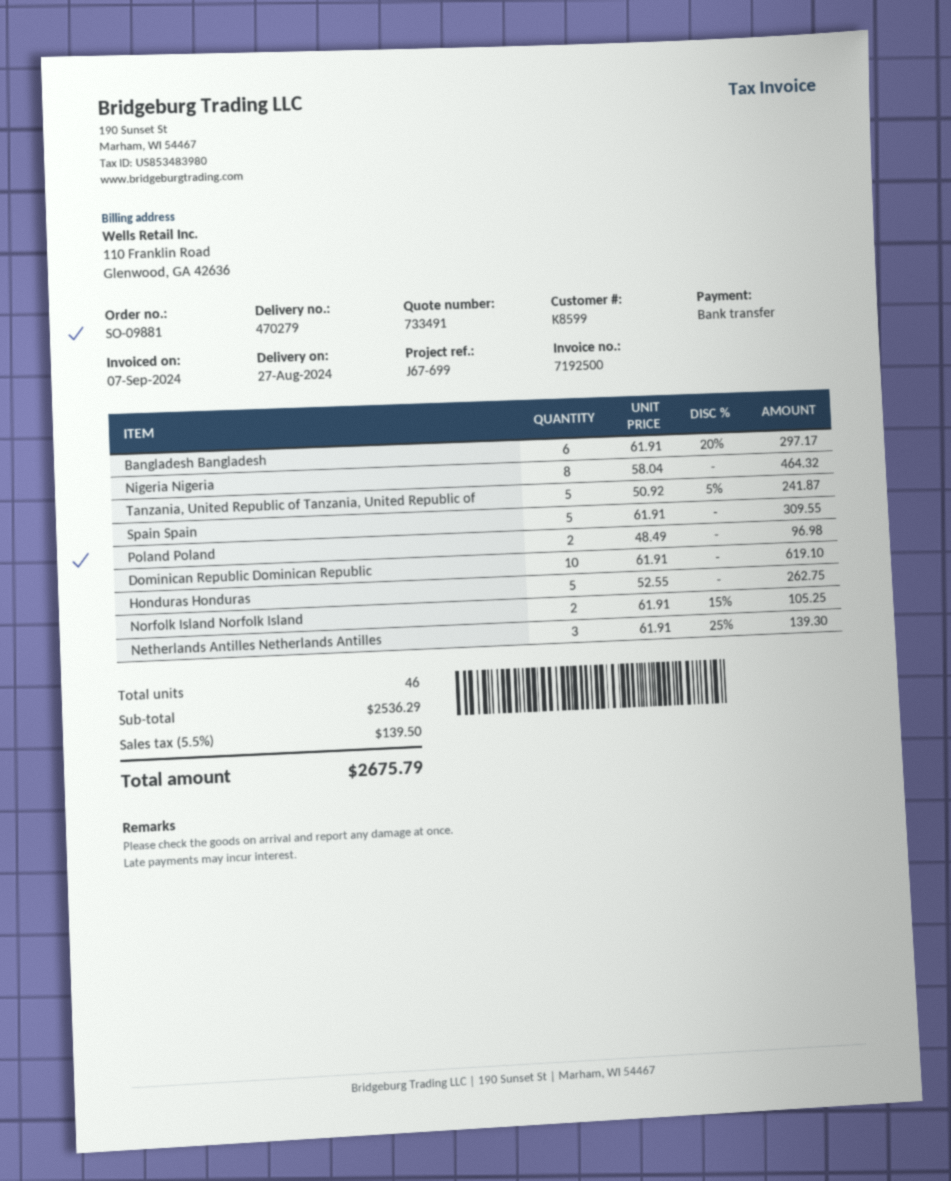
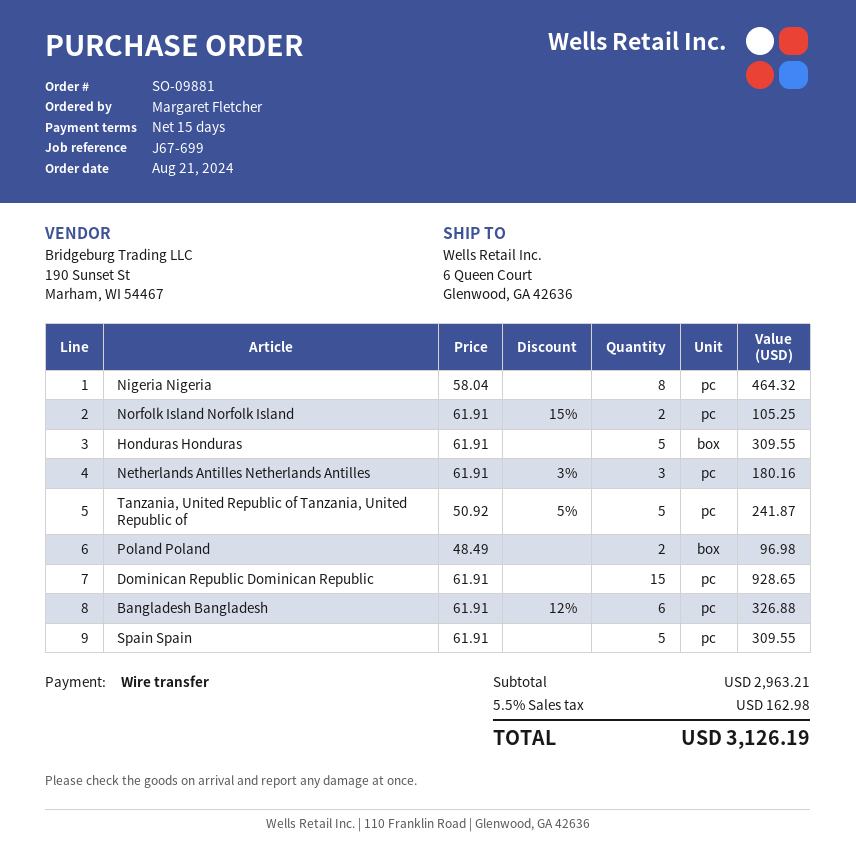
Bangladesh Bangladesh: 6 x 61.91 - 20% = 297.17 -> 6 x 61.91 - 12% = 326.88
Dominican Republic Dominican Republic: 10 x 61.91 = 619.10 -> 15 x 61.91 = 928.65
Honduras Honduras: 5 x 52.55 = 262.75 -> 5 x 61.91 = 309.55
Netherlands Antilles Netherlands Antilles: 3 x 61.91 - 25% = 139.30 -> 3 x 61.91 - 3% = 180.16
subtotal: 2536.29 -> 2963.21
tax: 5.5% = 139.50 -> 5.5% = 162.98
total: 2675.79 -> 3126.19

